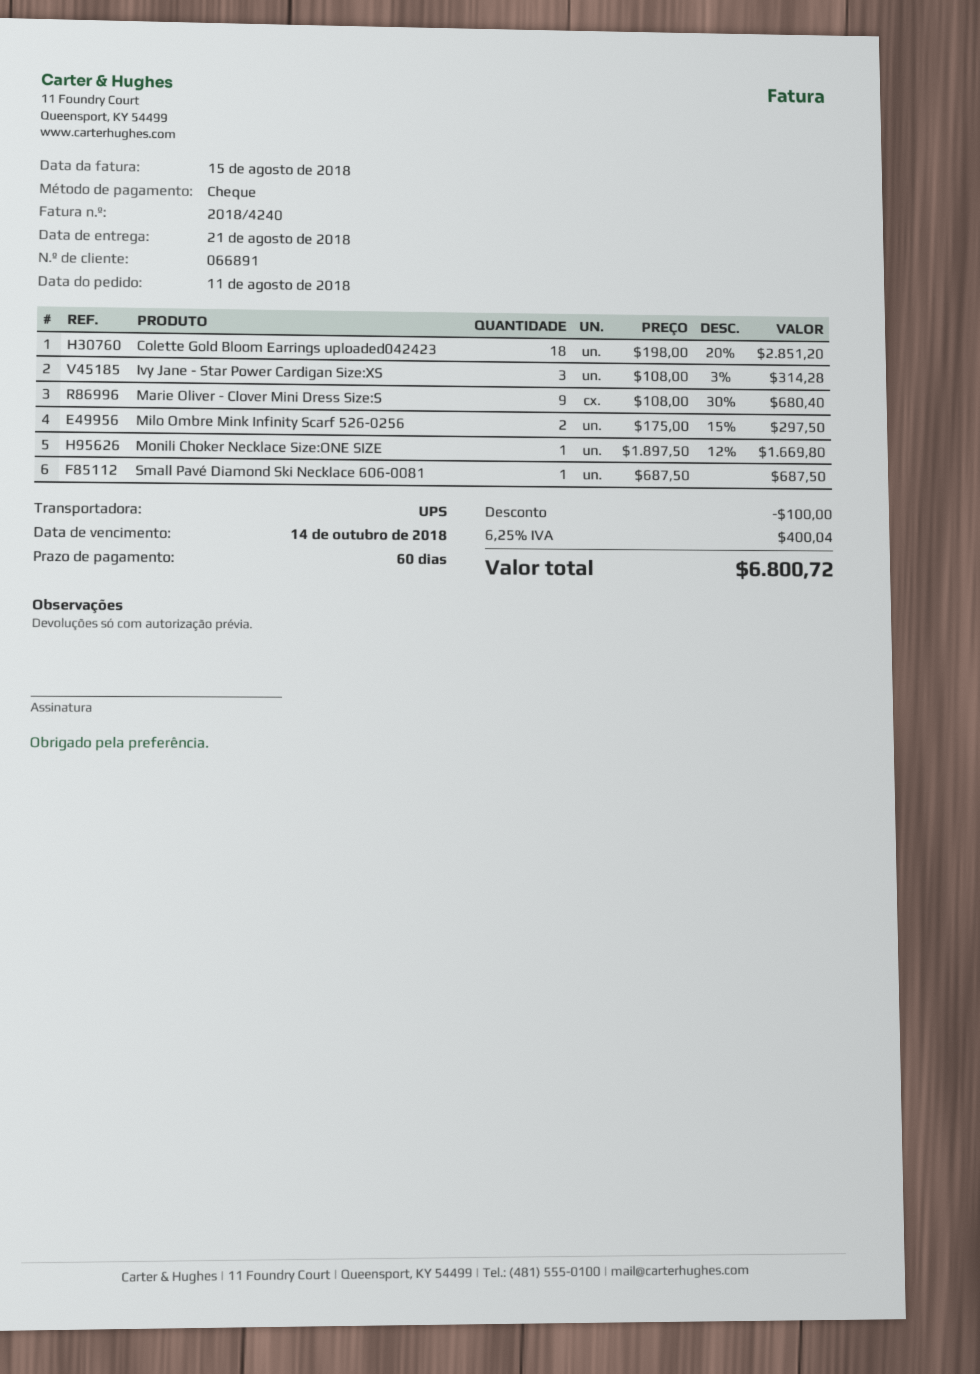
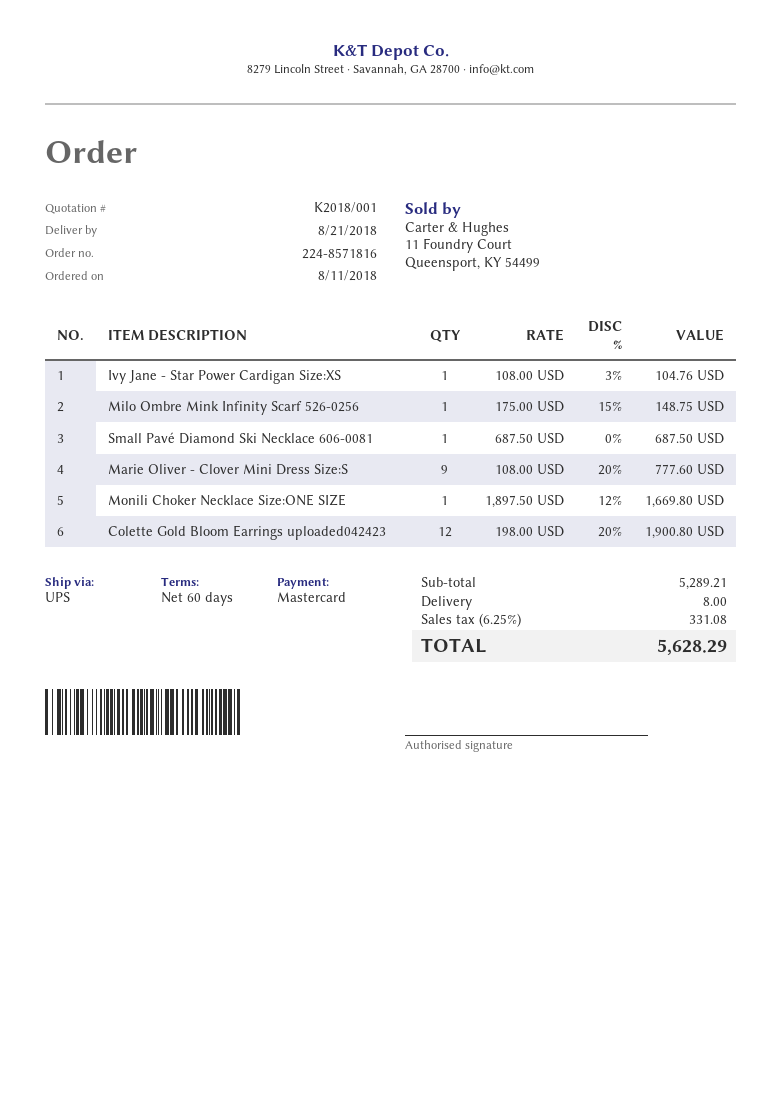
payment method: cheque -> Mastercard
Colette Gold Bloom Earrings uploaded042423: 18 x 198.00 - 20% = 2851.20 -> 12 x 198.00 - 20% = 1900.80
Ivy Jane - Star Power Cardigan Size:XS: 3 x 108.00 - 3% = 314.28 -> 1 x 108.00 - 3% = 104.76
Marie Oliver - Clover Mini Dress Size:S: 9 x 108.00 - 30% = 680.40 -> 9 x 108.00 - 20% = 777.60
Milo Ombre Mink Infinity Scarf 526-0256: 2 x 175.00 - 15% = 297.50 -> 1 x 175.00 - 15% = 148.75
discount: 100.00 -> none
shipping: none -> 8.00
tax: 6.25% = 400.04 -> 6.25% = 331.08
total: 6800.72 -> 5628.29

